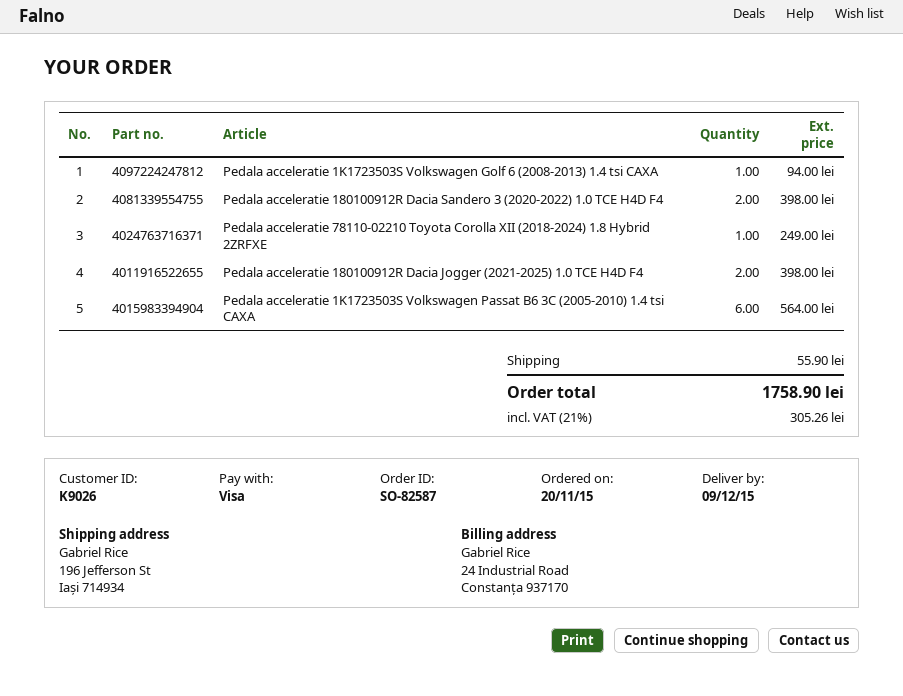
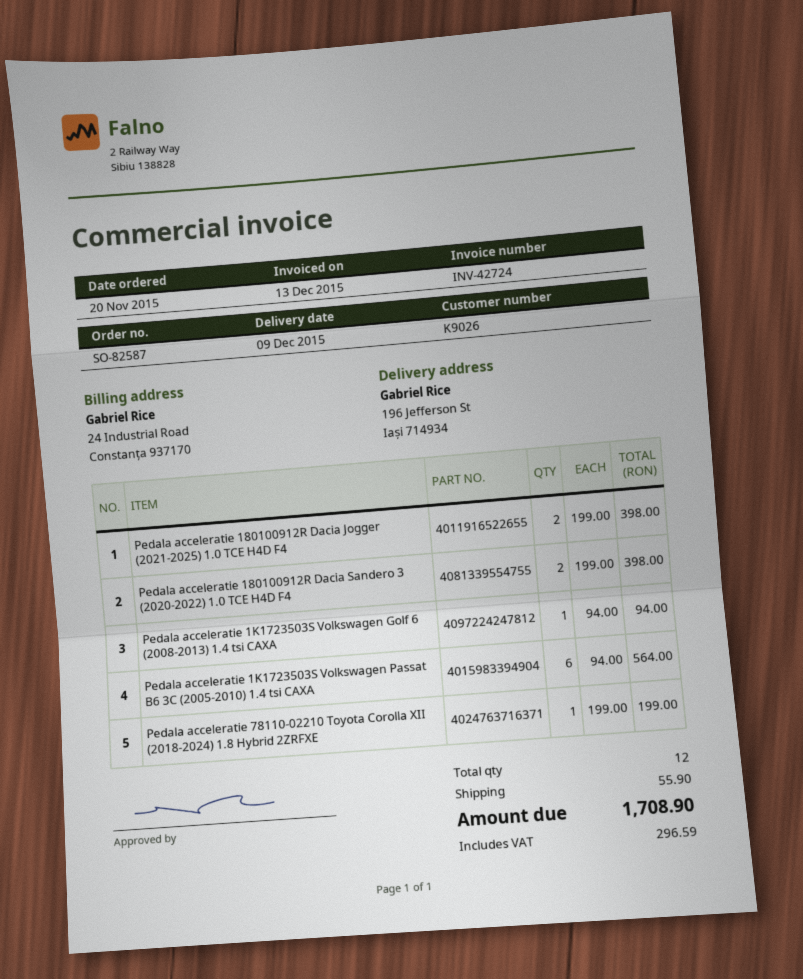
Pedala acceleratie 78110-02210 Toyota Corolla XII (2018-2024) 1.8 Hybrid 2ZRFXE: 1 for 249.00 -> 1 for 199.00
tax: 305.26 -> 296.59
total: 1758.90 -> 1708.90

